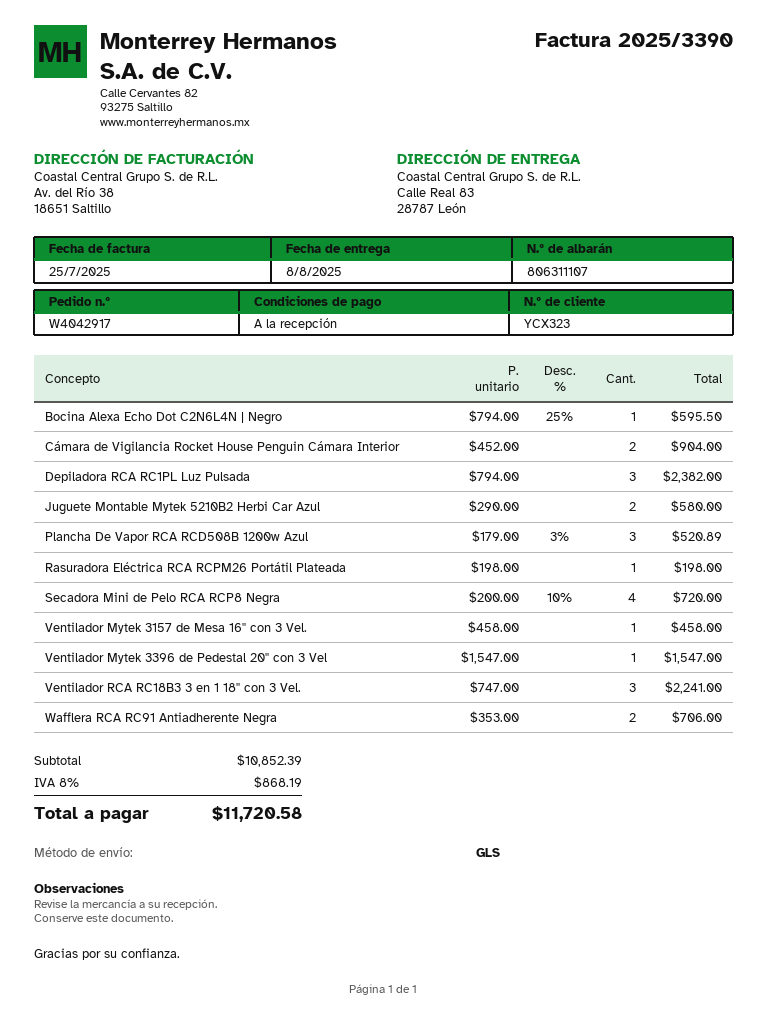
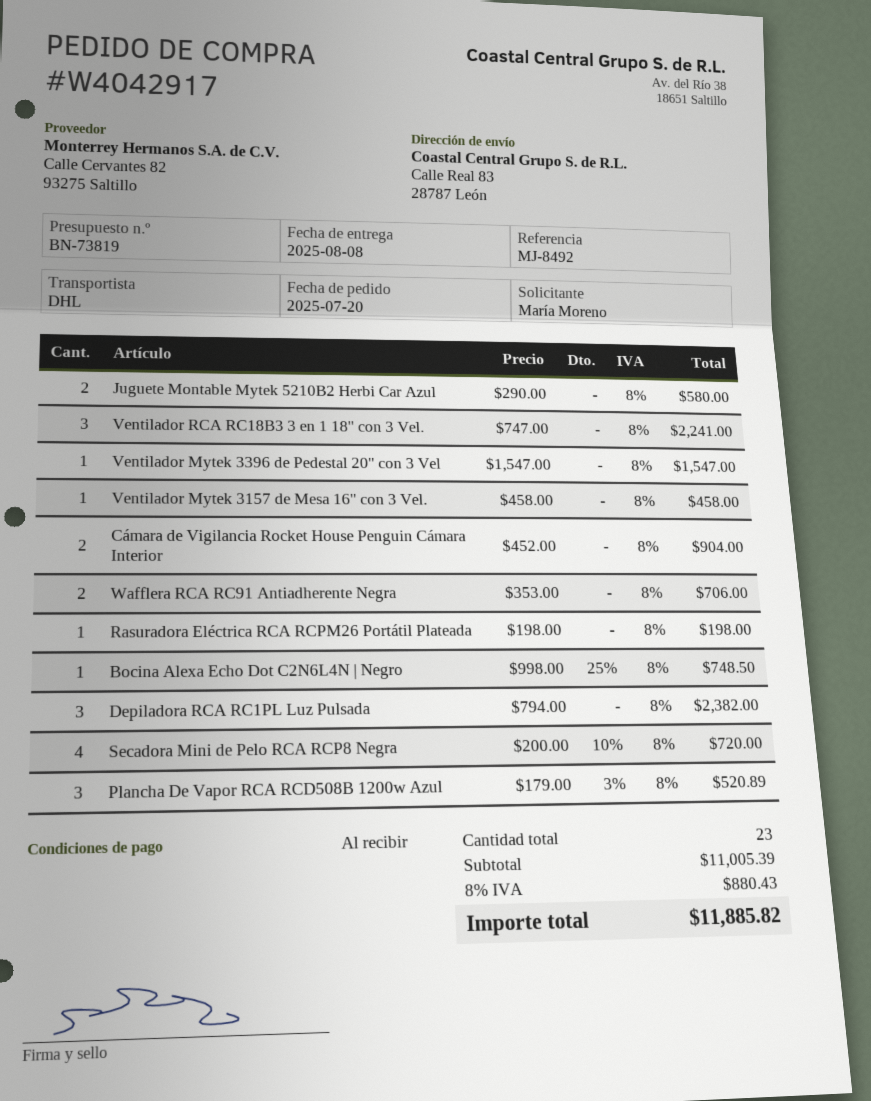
shipping method: GLS -> DHL
Bocina Alexa Echo Dot C2N6L4N | Negro: 1 x 794.00 - 25% = 595.50 -> 1 x 998.00 - 25% = 748.50
subtotal: 10852.39 -> 11005.39
tax: 8% = 868.19 -> 8% = 880.43
total: 11720.58 -> 11885.82

